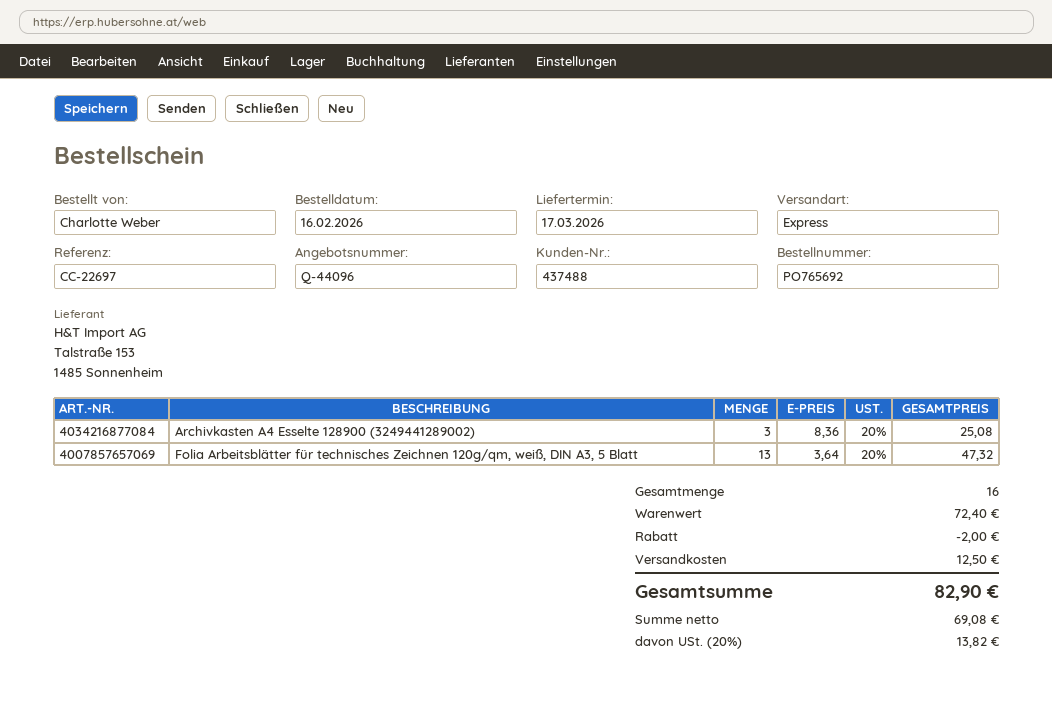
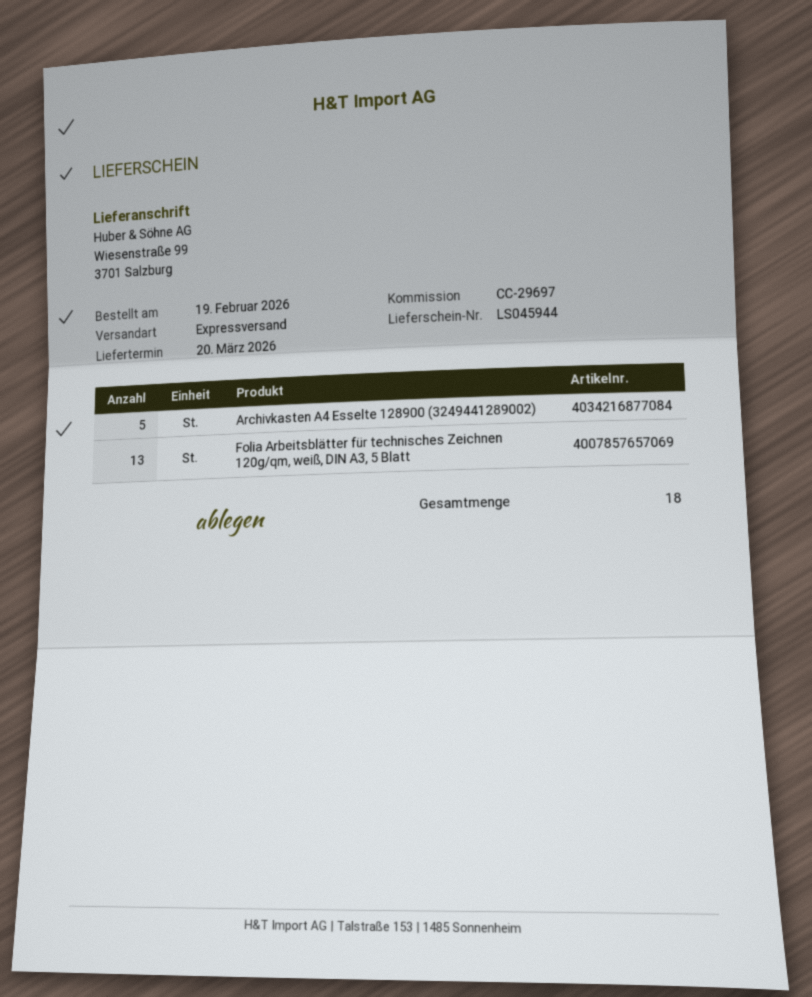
order date: 2026-02-16 -> 2026-02-19
delivery date: 2026-03-17 -> 2026-03-20
reference: CC-22697 -> CC-29697
Archivkasten A4 Esselte 128900 (3249441289002): 3 -> 5
total quantity: 16 -> 18

